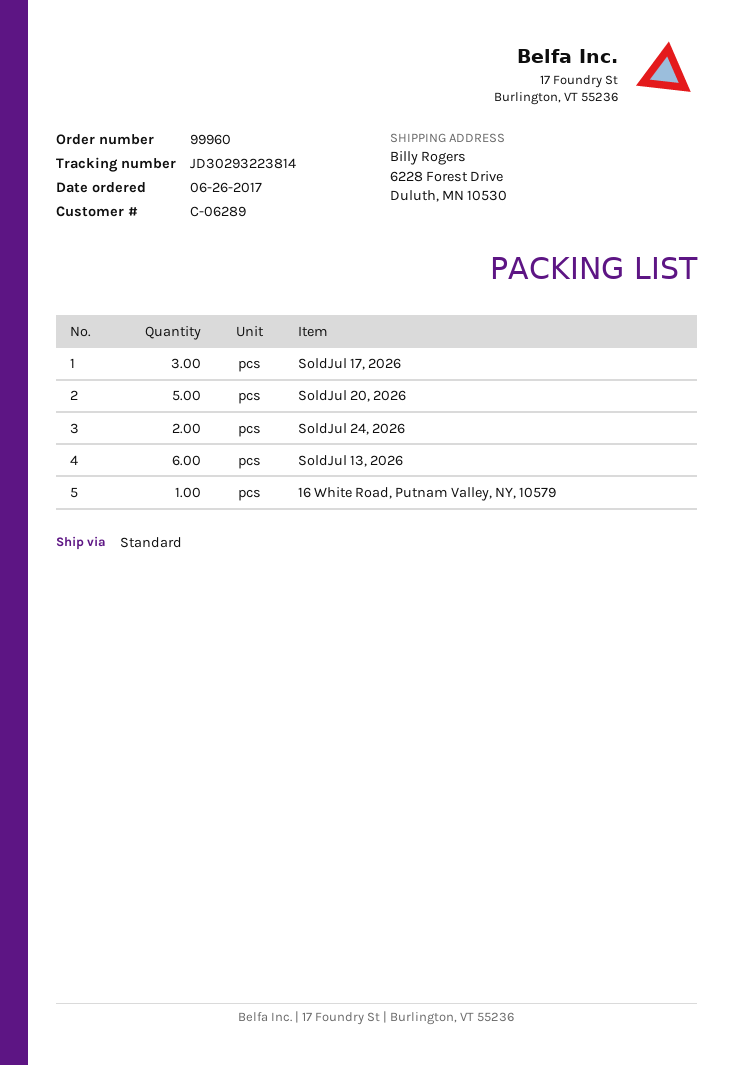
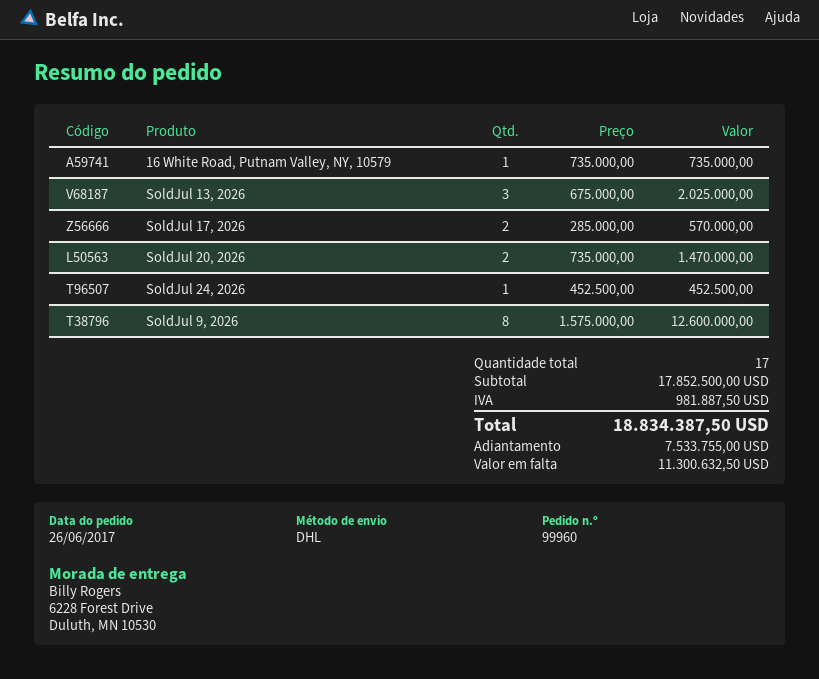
shipping method: standard -> DHL
SoldJul 17, 2026: 3 -> 2
SoldJul 20, 2026: 5 -> 2
SoldJul 24, 2026: 2 -> 1
SoldJul 13, 2026: 6 -> 3
SoldJul 9, 2026: none -> 8

